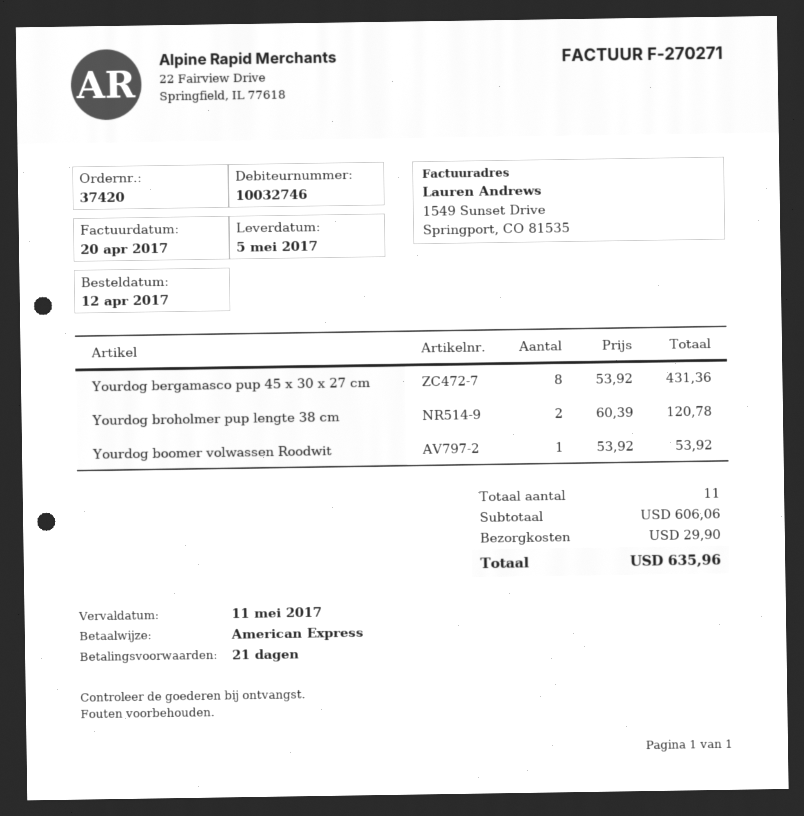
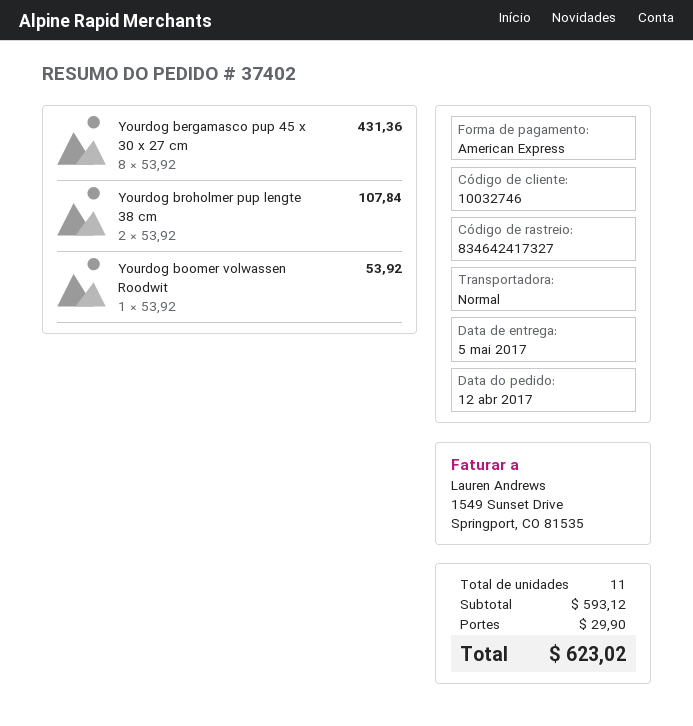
order number: 37420 -> 37402
Yourdog broholmer pup lengte 38 cm: 2 x 60.39 = 120.78 -> 2 x 53.92 = 107.84
subtotal: 606.06 -> 593.12
total: 635.96 -> 623.02

